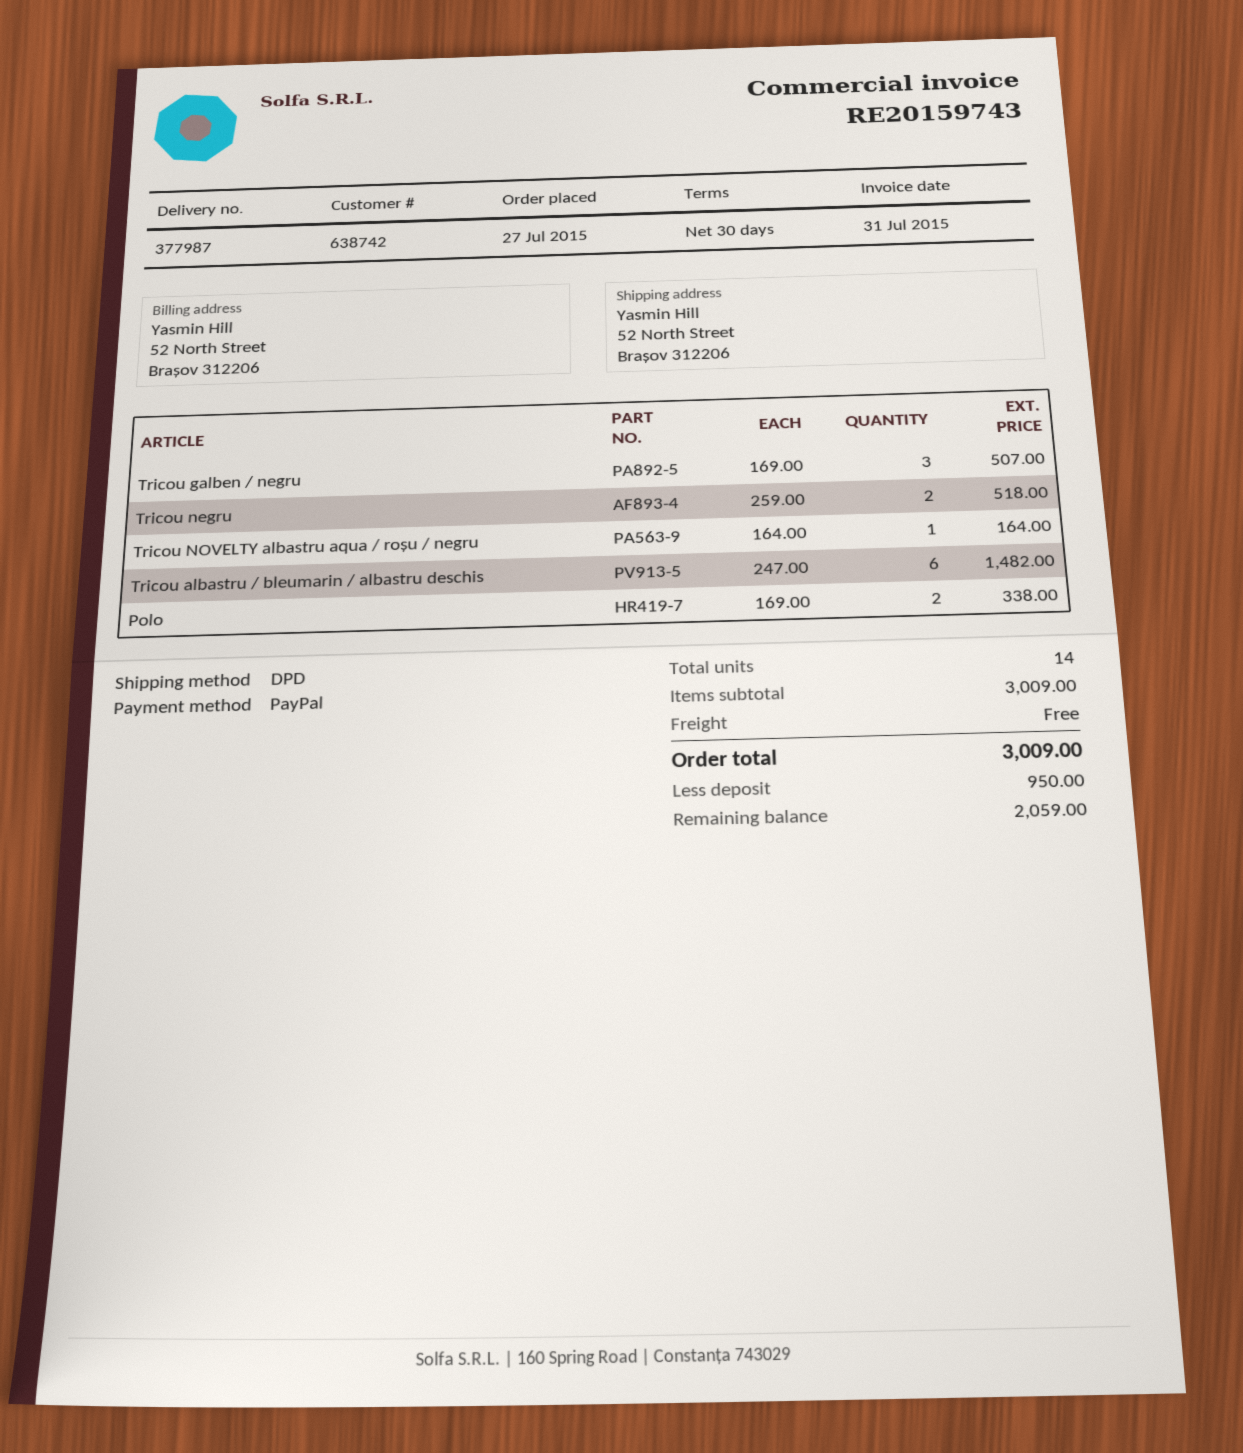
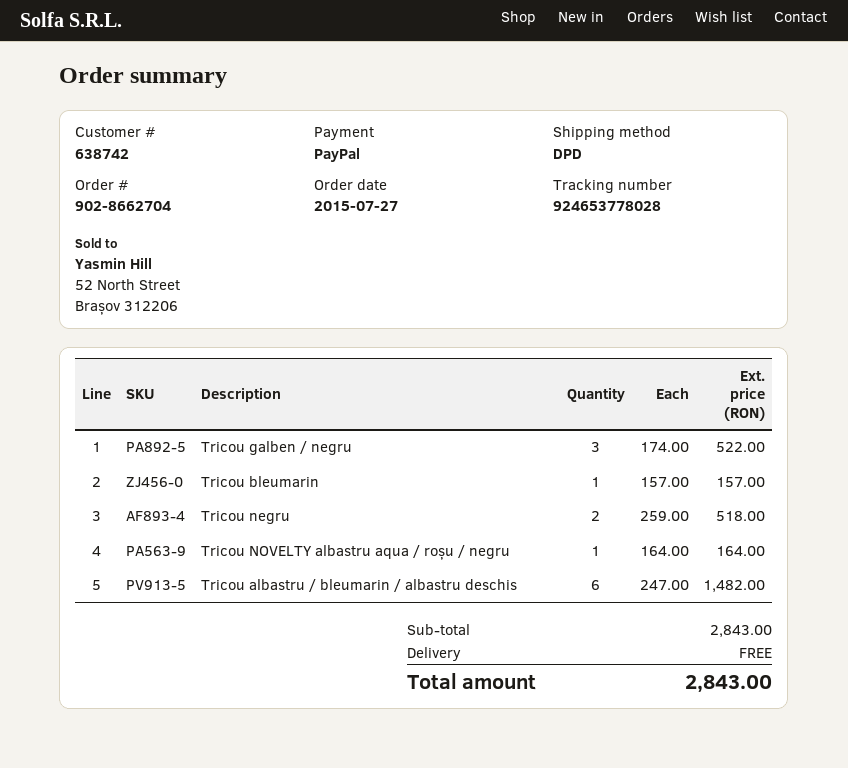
Tricou galben / negru: 3 x 169.00 = 507.00 -> 3 x 174.00 = 522.00
Polo: 2 x 169.00 = 338.00 -> none
Tricou bleumarin: none -> 1 x 157.00 = 157.00
subtotal: 3009.00 -> 2843.00
total: 3009.00 -> 2843.00

